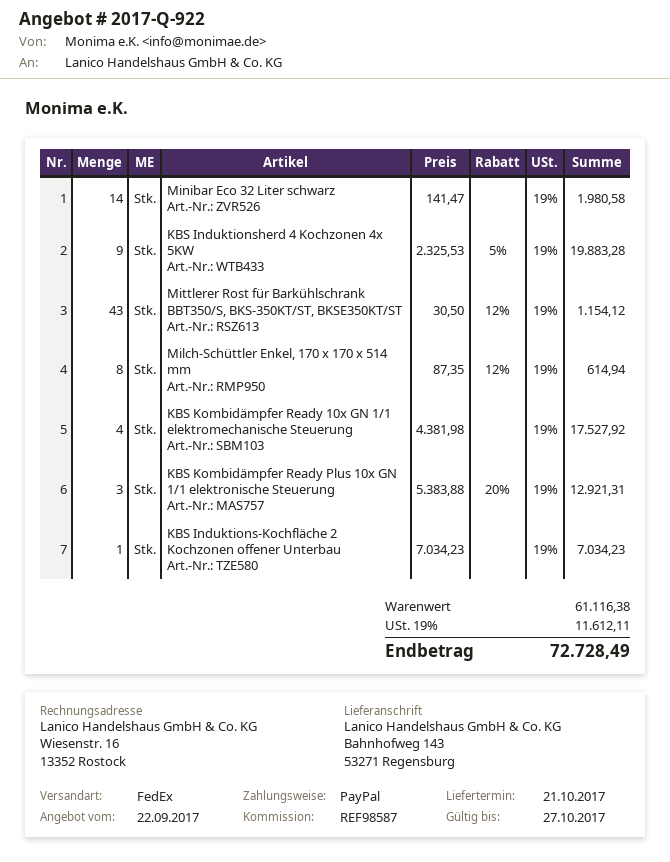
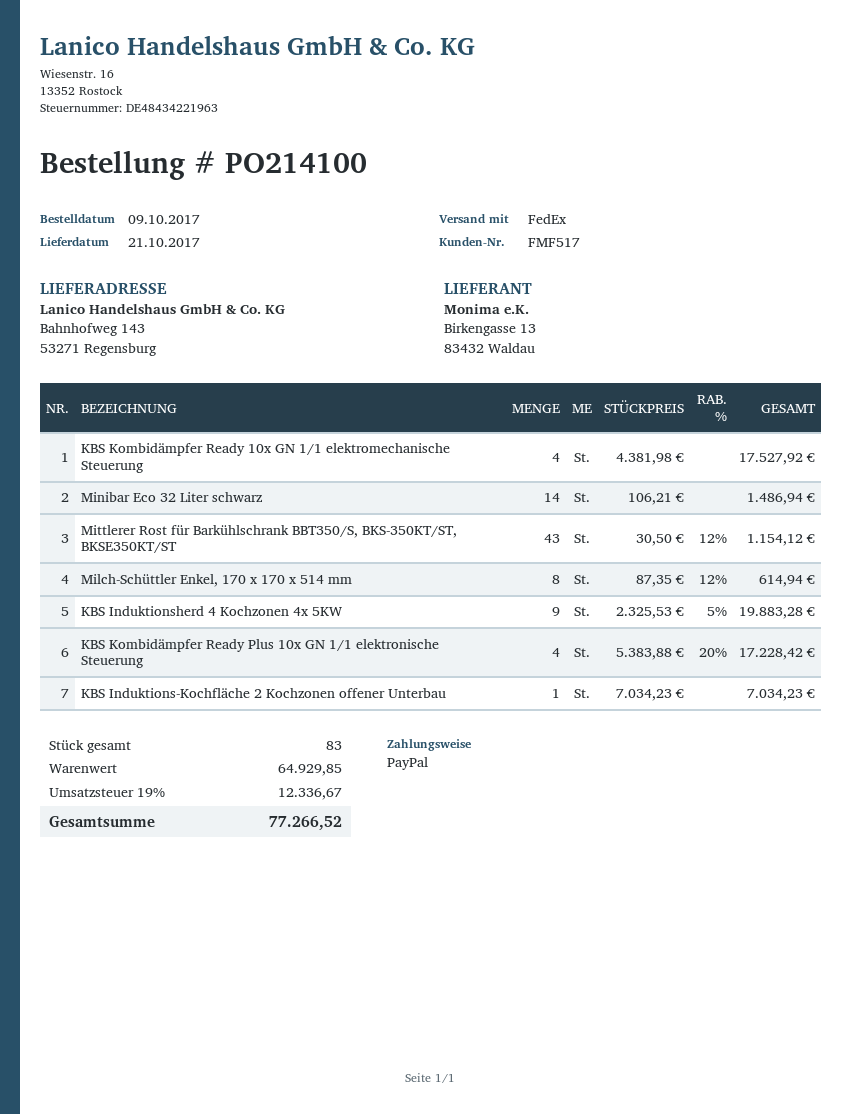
Minibar Eco 32 Liter schwarz: 14 x 141.47 = 1980.58 -> 14 x 106.21 = 1486.94
KBS Kombidämpfer Ready Plus 10x GN 1/1 elektronische Steuerung: 3 x 5383.88 - 20% = 12921.31 -> 4 x 5383.88 - 20% = 17228.42
subtotal: 61116.38 -> 64929.85
tax: 19% = 11612.11 -> 19% = 12336.67
total: 72728.49 -> 77266.52

